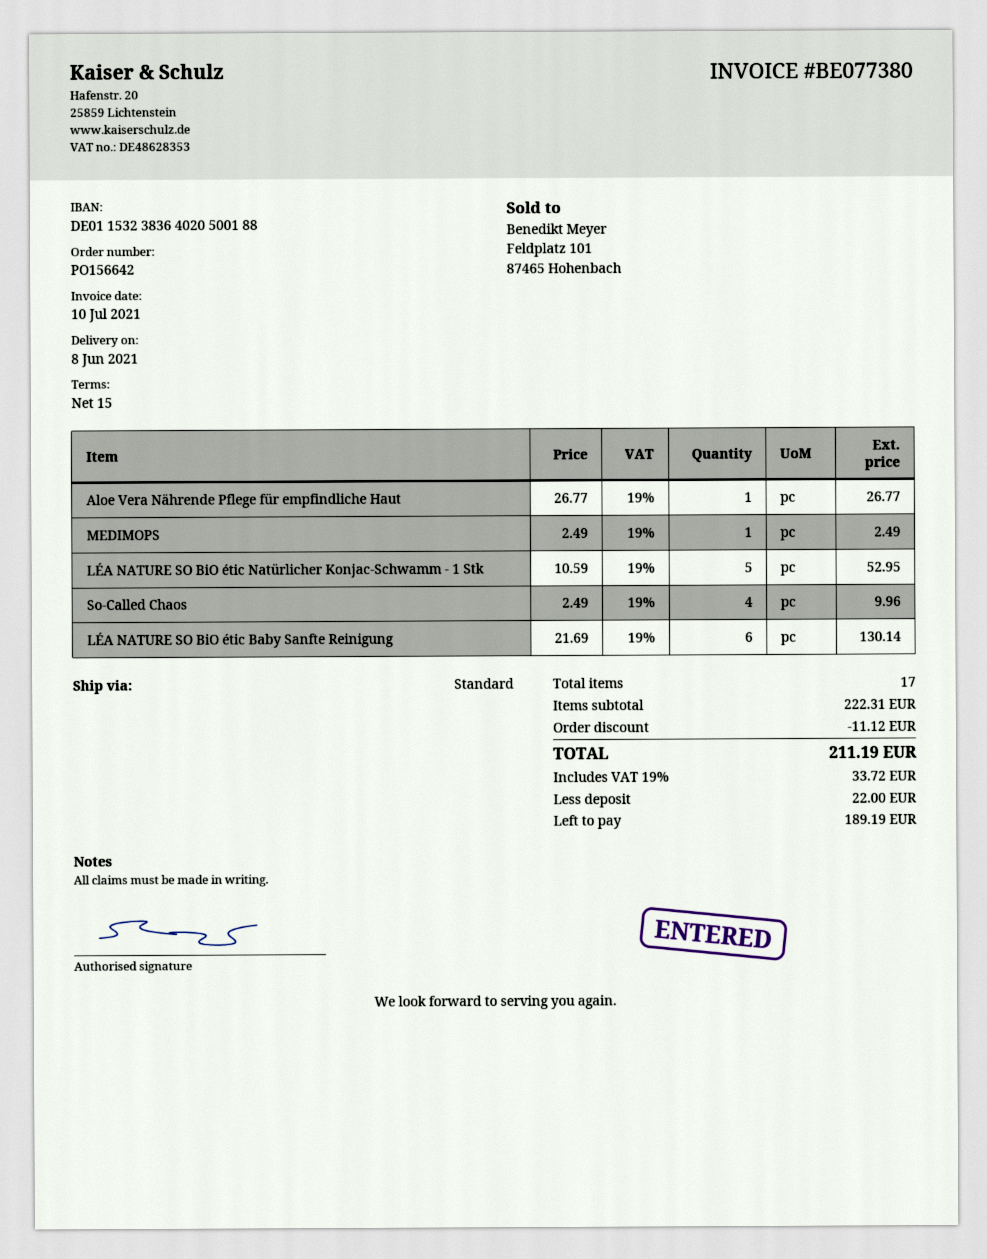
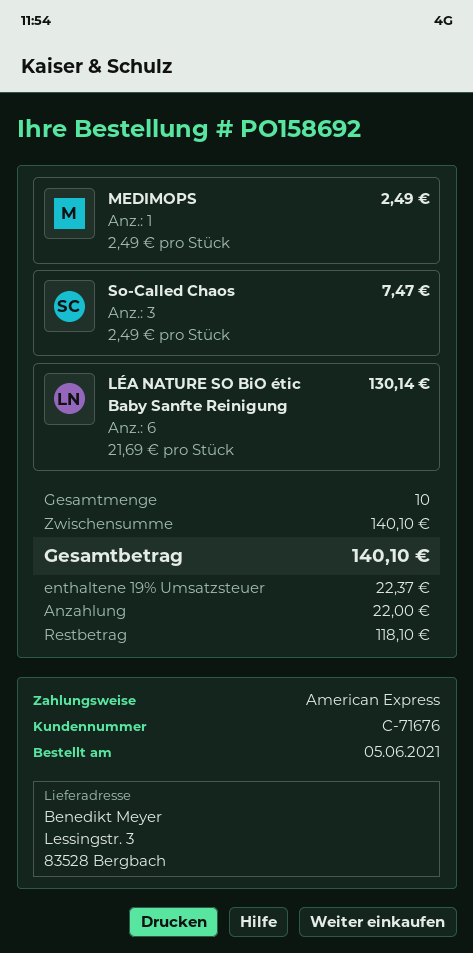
order number: PO156642 -> PO158692
Aloe Vera Nährende Pflege für empfindliche Haut: 1 x 26.77 = 26.77 -> none
LÉA NATURE SO BiO étic Natürlicher Konjac-Schwamm - 1 Stk: 5 x 10.59 = 52.95 -> none
So-Called Chaos: 4 x 2.49 = 9.96 -> 3 x 2.49 = 7.47
total quantity: 17 -> 10
subtotal: 222.31 -> 140.10
discount: 11.12 -> none
tax: 19% = 33.72 -> 19% = 22.37
total: 211.19 -> 140.10
balance: 189.19 -> 118.10

